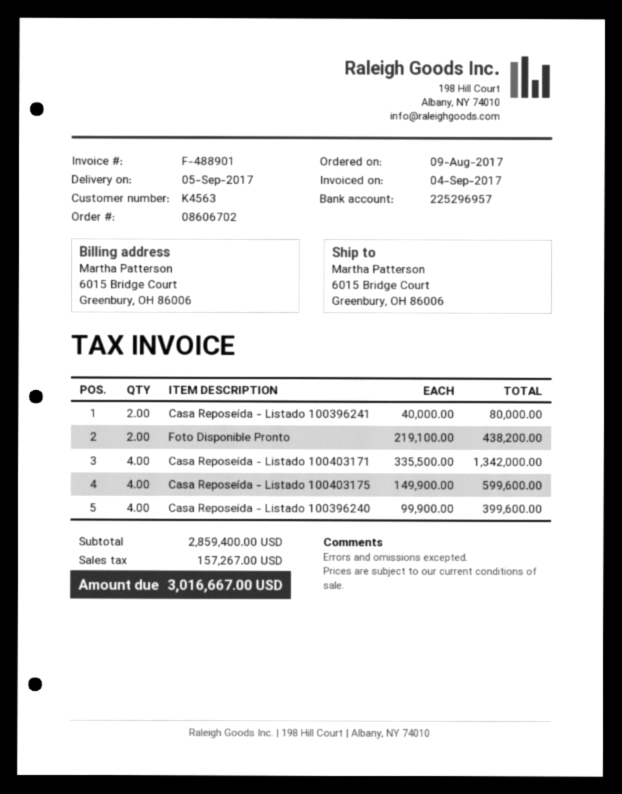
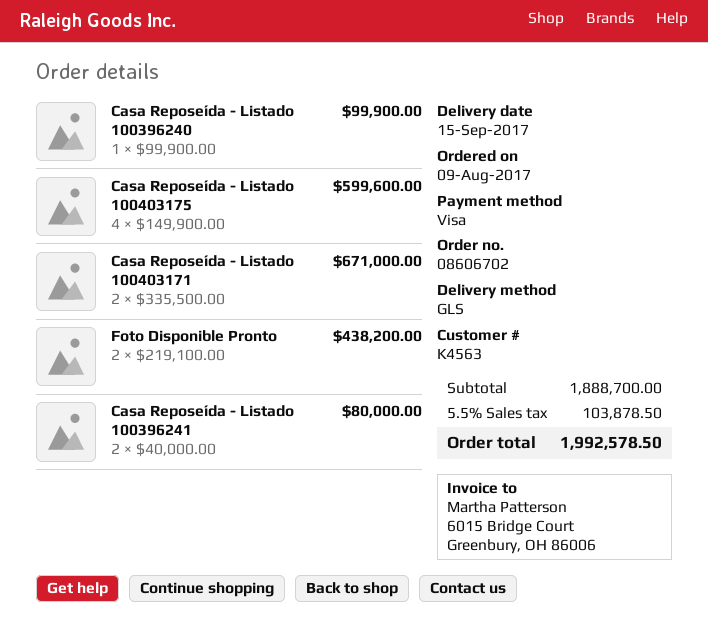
delivery date: 2017-09-05 -> 2017-09-15
Casa Reposeída - Listado 100403171: 4 x 335500.00 = 1342000.00 -> 2 x 335500.00 = 671000.00
Casa Reposeída - Listado 100396240: 4 x 99900.00 = 399600.00 -> 1 x 99900.00 = 99900.00
subtotal: 2859400.00 -> 1888700.00
tax: 157267.00 -> 103878.50
total: 3016667.00 -> 1992578.50

